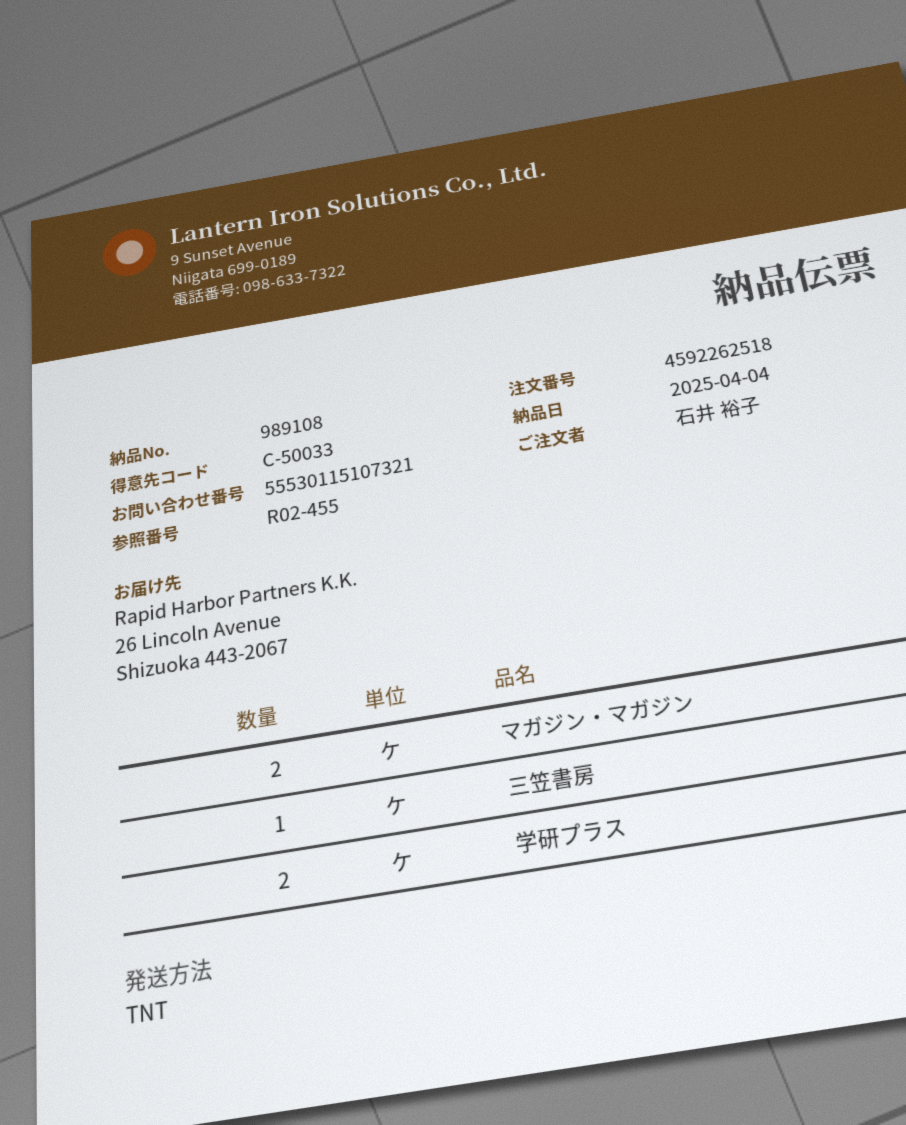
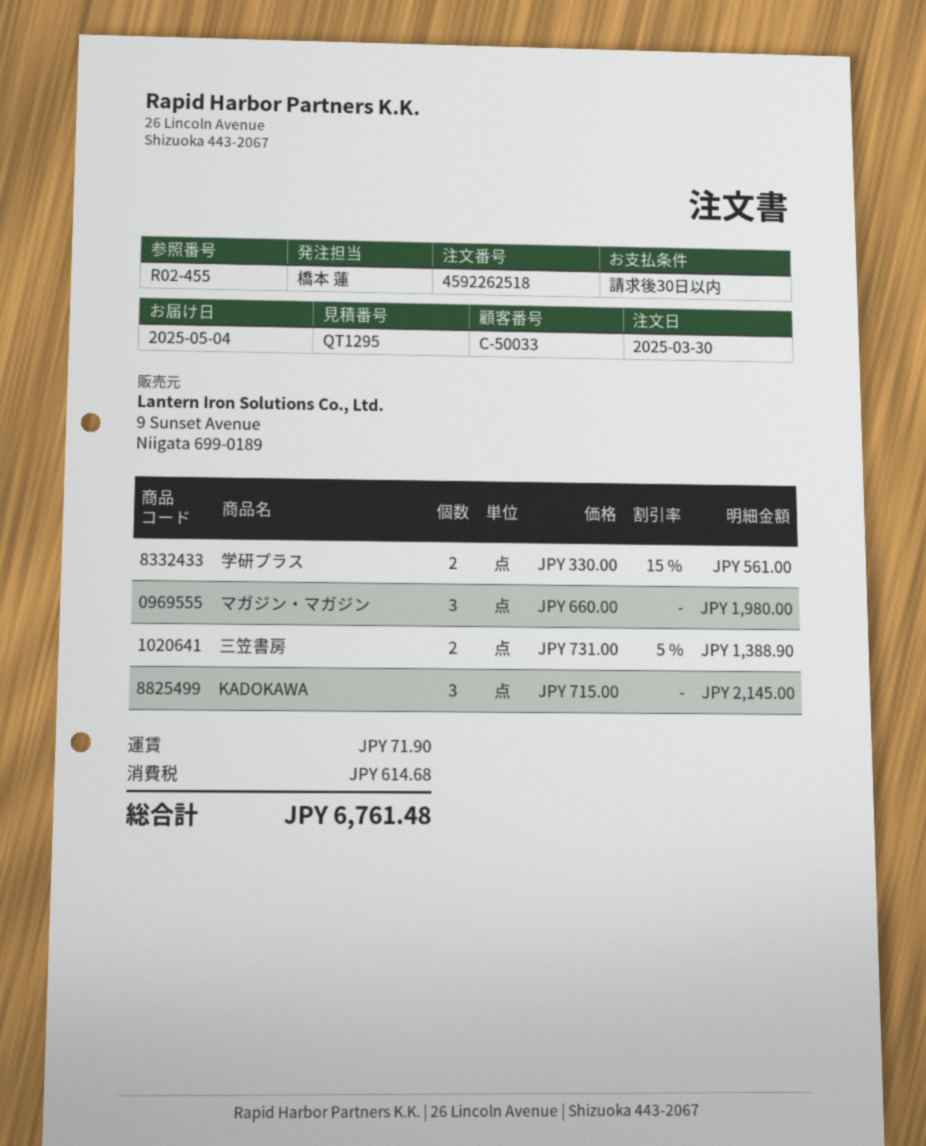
delivery date: 2025-04-04 -> 2025-05-04
ordered by: 石井 裕子 -> 橋本 蓮
マガジン・マガジン: 2 -> 3
三笠書房: 1 -> 2
KADOKAWA: none -> 3

